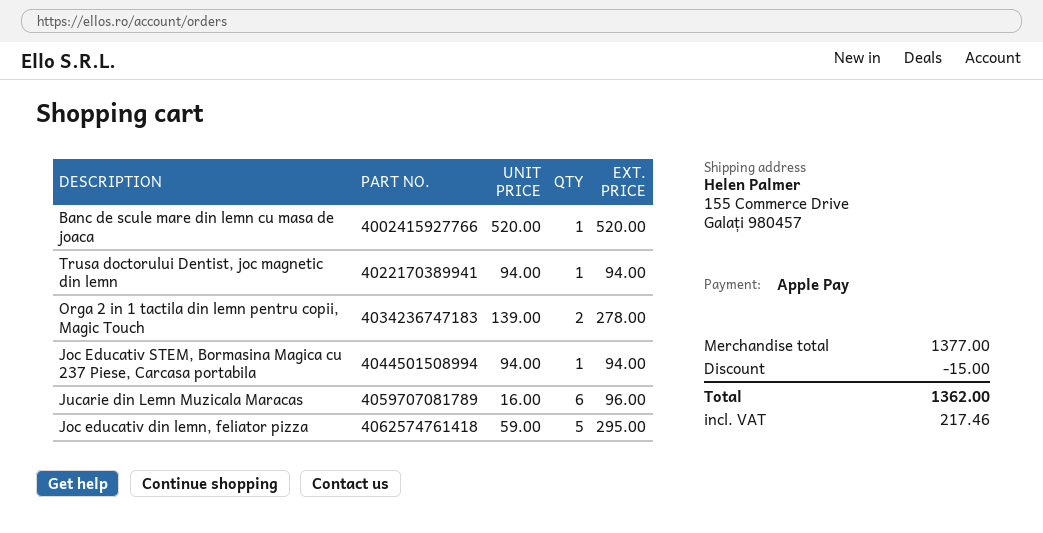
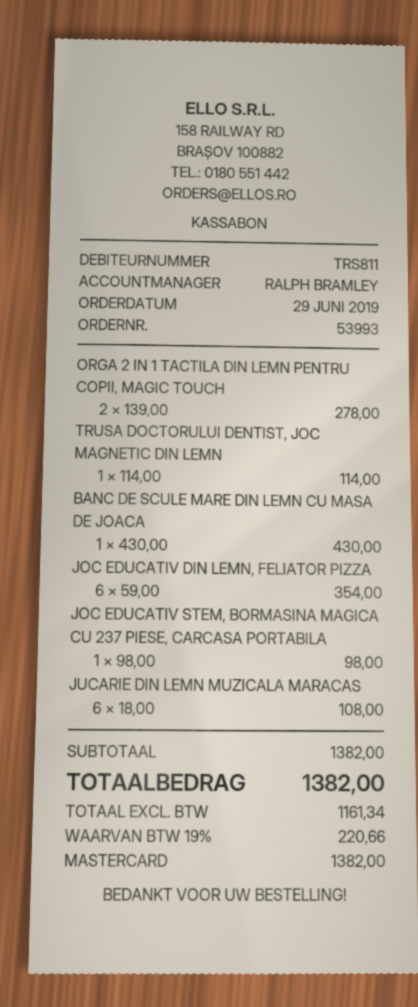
payment method: Apple Pay -> Mastercard
Banc de scule mare din lemn cu masa de joaca: 1 x 520.00 = 520.00 -> 1 x 430.00 = 430.00
Trusa doctorului Dentist, joc magnetic din lemn: 1 x 94.00 = 94.00 -> 1 x 114.00 = 114.00
Joc Educativ STEM, Bormasina Magica cu 237 Piese, Carcasa portabila: 1 x 94.00 = 94.00 -> 1 x 98.00 = 98.00
Jucarie din Lemn Muzicala Maracas: 6 x 16.00 = 96.00 -> 6 x 18.00 = 108.00
Joc educativ din lemn, feliator pizza: 5 x 59.00 = 295.00 -> 6 x 59.00 = 354.00
subtotal: 1377.00 -> 1382.00
discount: 15.00 -> none
tax: 217.46 -> 220.66
total: 1362.00 -> 1382.00

